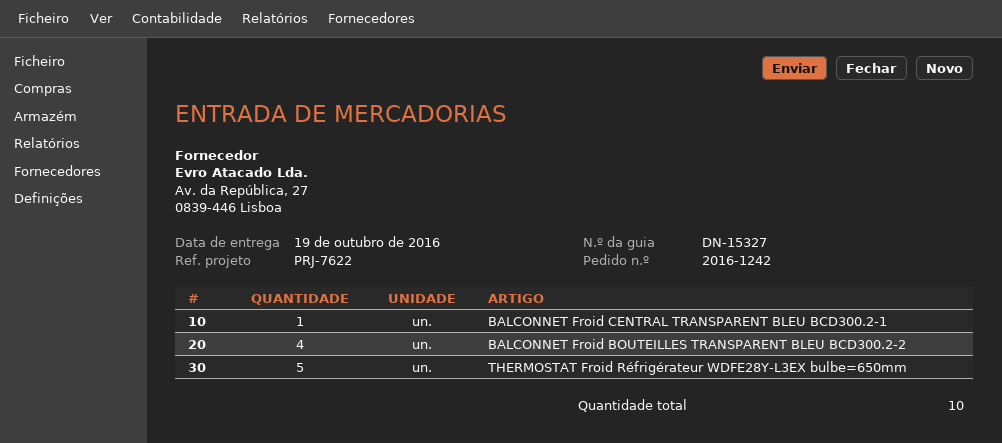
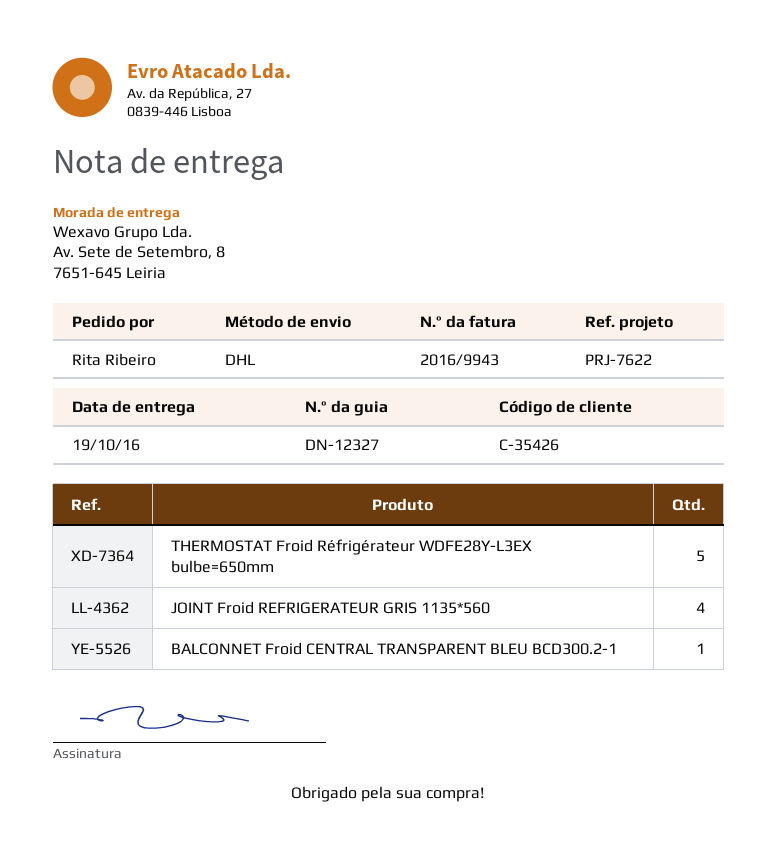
delivery note number: DN-15327 -> DN-12327
BALCONNET Froid BOUTEILLES TRANSPARENT BLEU BCD300.2-2: 4 -> none
JOINT Froid REFRIGERATEUR GRIS 1135*560: none -> 4

